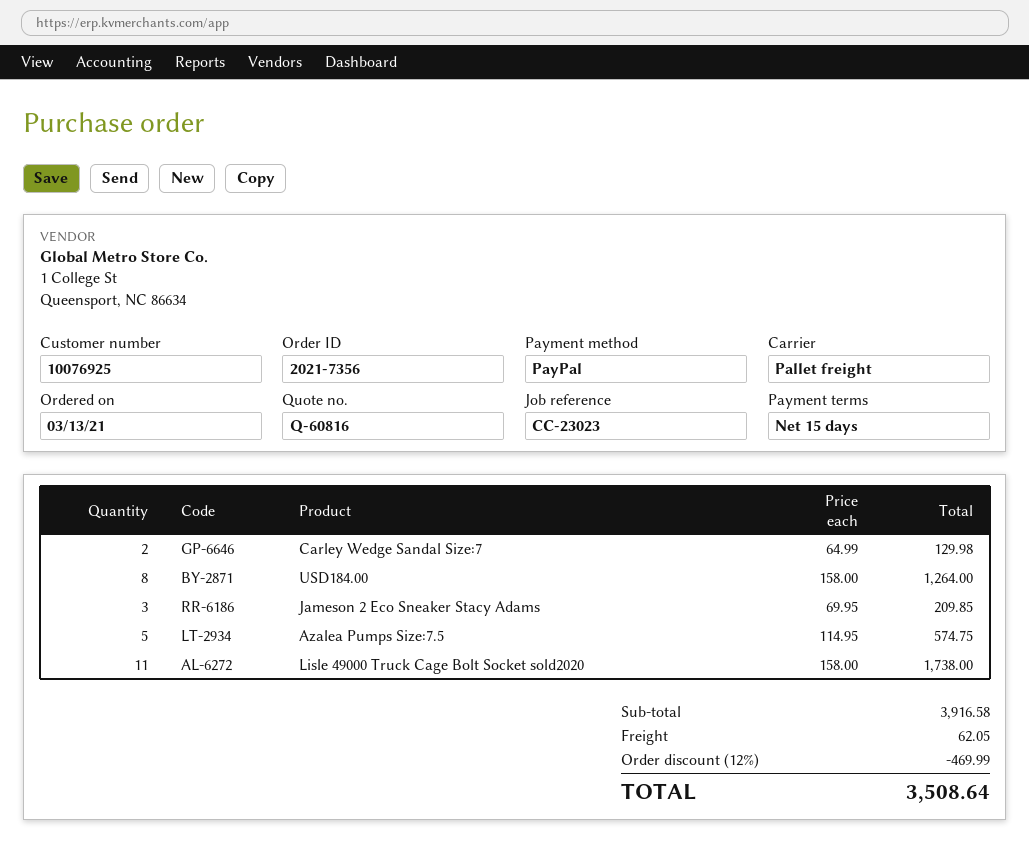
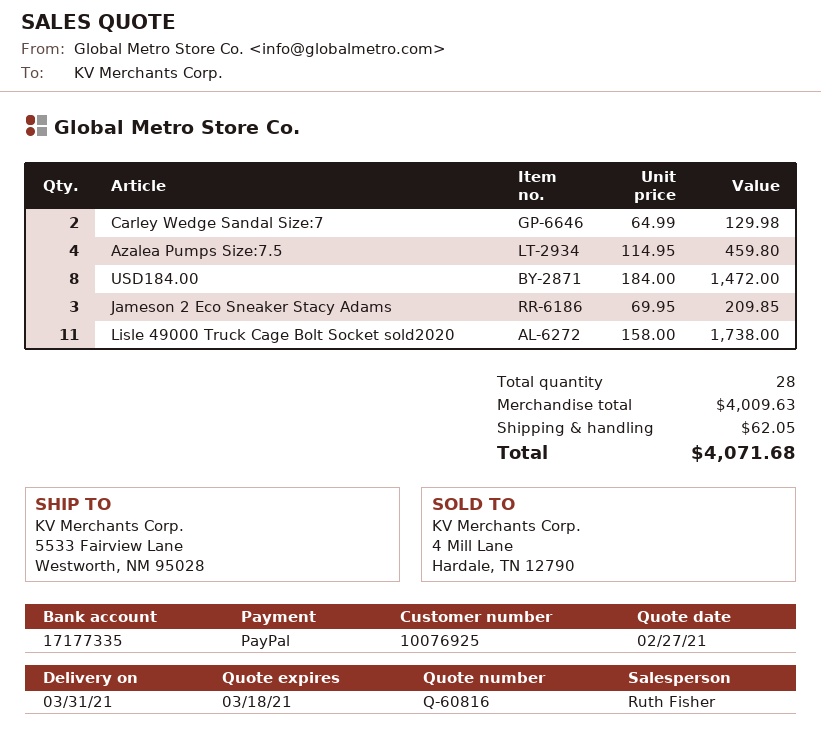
USD184.00: 8 x 158.00 = 1264.00 -> 8 x 184.00 = 1472.00
Azalea Pumps Size:7.5: 5 x 114.95 = 574.75 -> 4 x 114.95 = 459.80
subtotal: 3916.58 -> 4009.63
discount: 12% = 469.99 -> none
total: 3508.64 -> 4071.68

